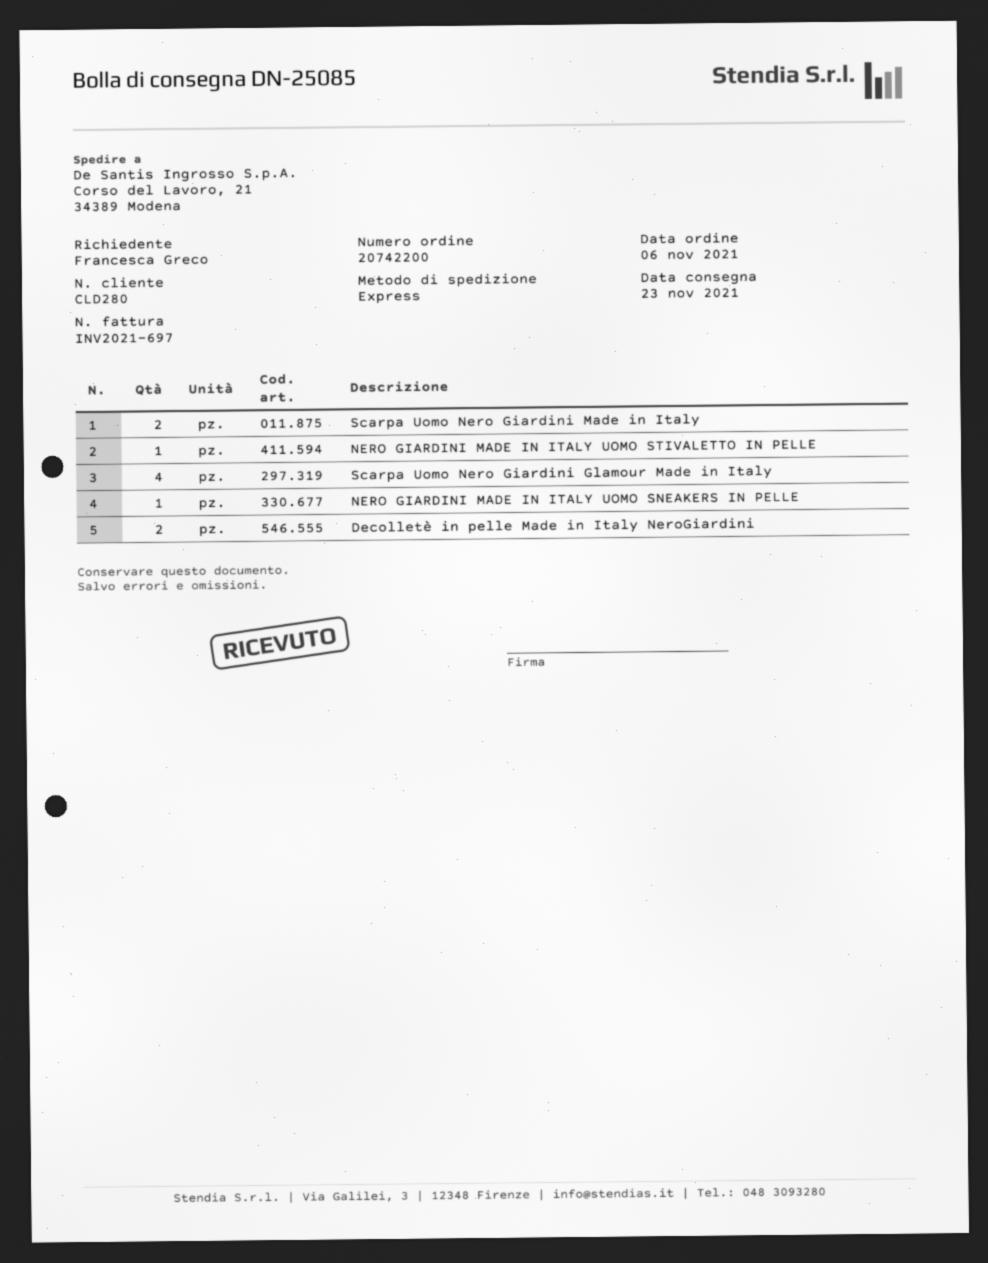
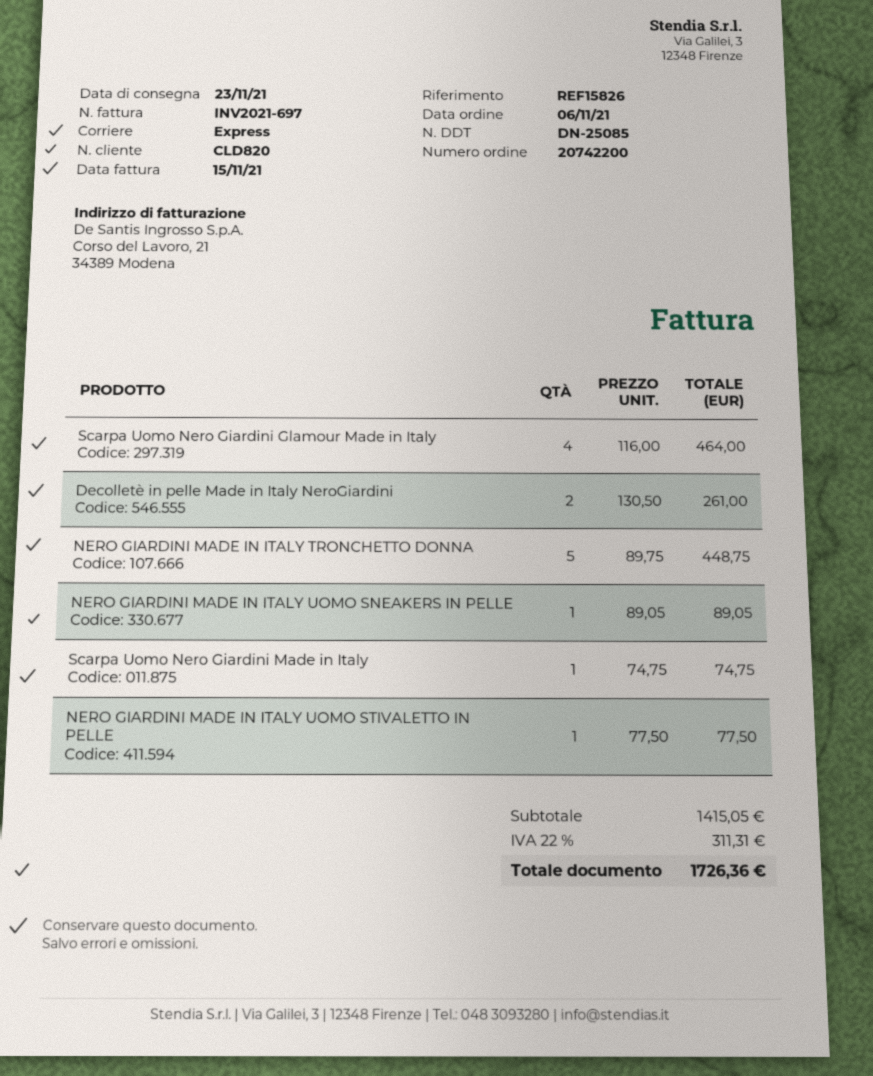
customer number: CLD280 -> CLD820
Scarpa Uomo Nero Giardini Made in Italy: 2 -> 1
NERO GIARDINI MADE IN ITALY TRONCHETTO DONNA: none -> 5

